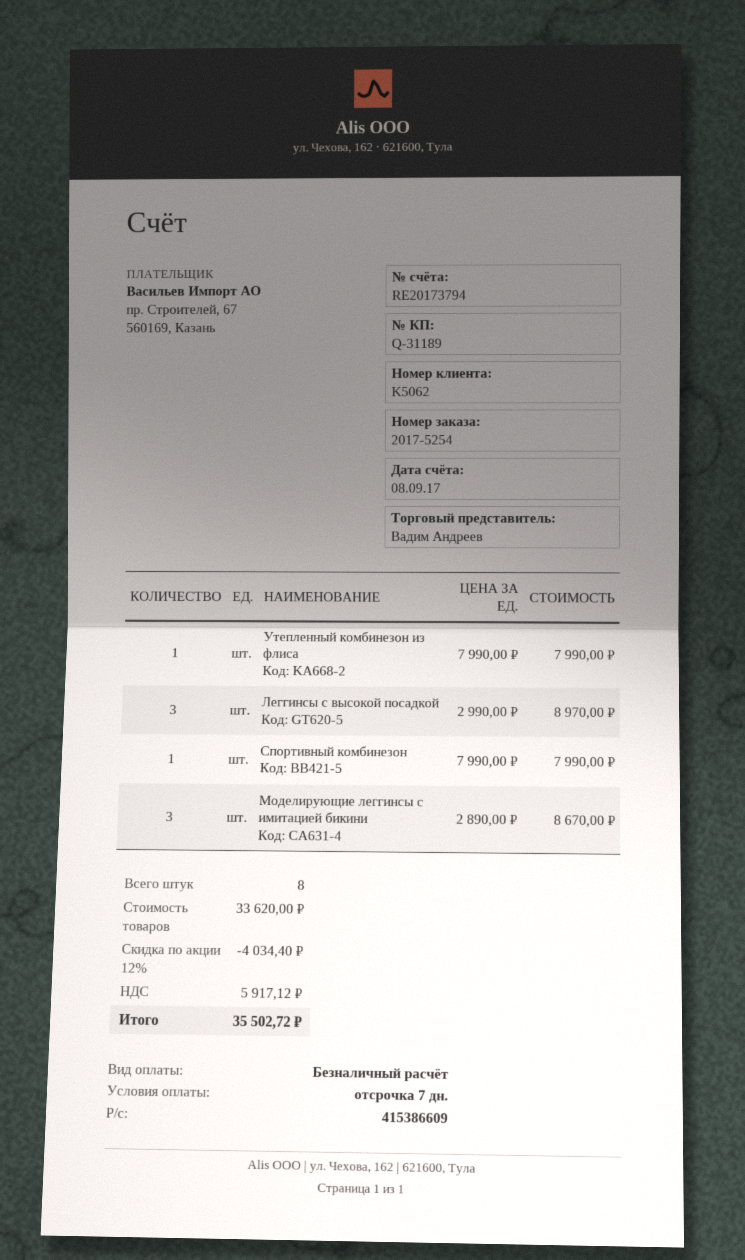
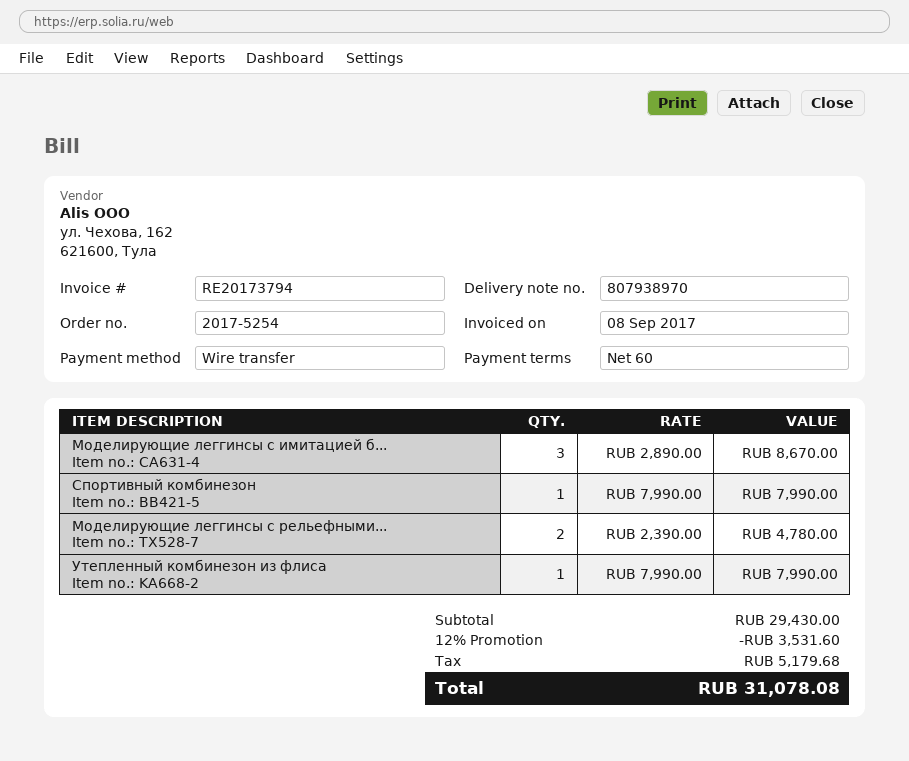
payment terms: 7 days -> 60 days
Леггинсы с высокой посадкой: 3 x 2990.00 = 8970.00 -> none
Моделирующие леггинсы с рельефными...: none -> 2 x 2390.00 = 4780.00
subtotal: 33620.00 -> 29430.00
discount: 12% = 4034.40 -> 12% = 3531.60
tax: 5917.12 -> 5179.68
total: 35502.72 -> 31078.08

